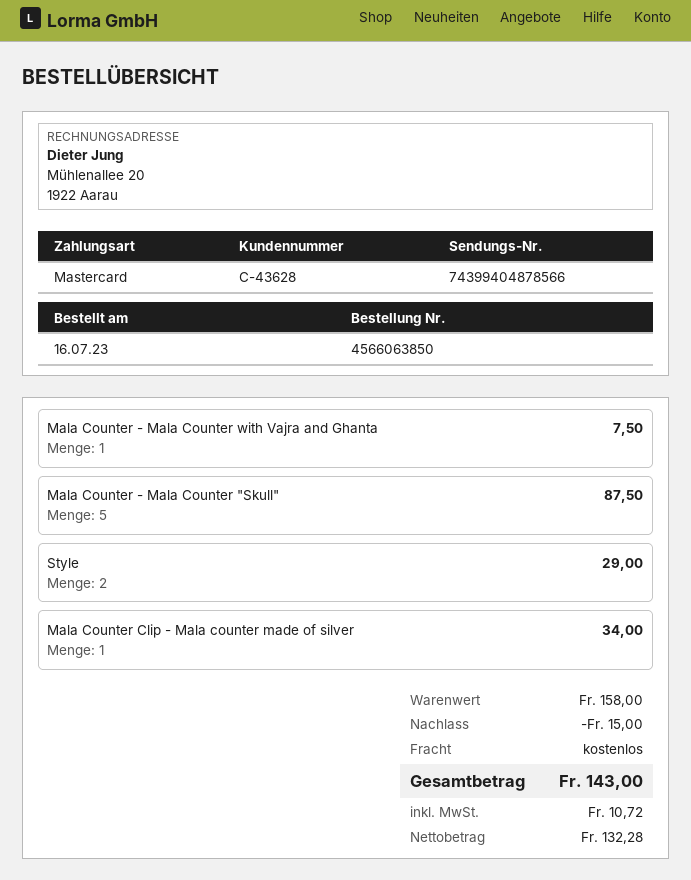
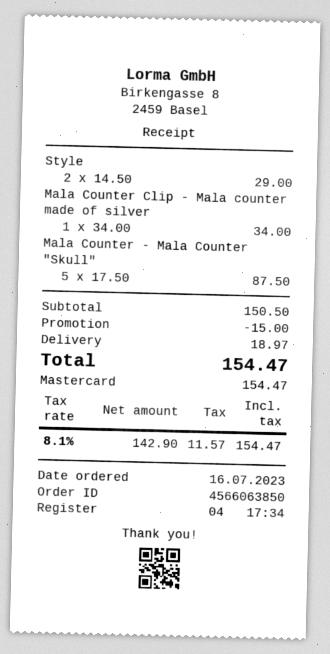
Mala Counter - Mala Counter with Vajra and Ghanta: 1 for 7.50 -> none
subtotal: 158.00 -> 150.50
shipping: 0.00 -> 18.97
net: 132.28 -> 142.90
tax: 10.72 -> 11.57
total: 143.00 -> 154.47

